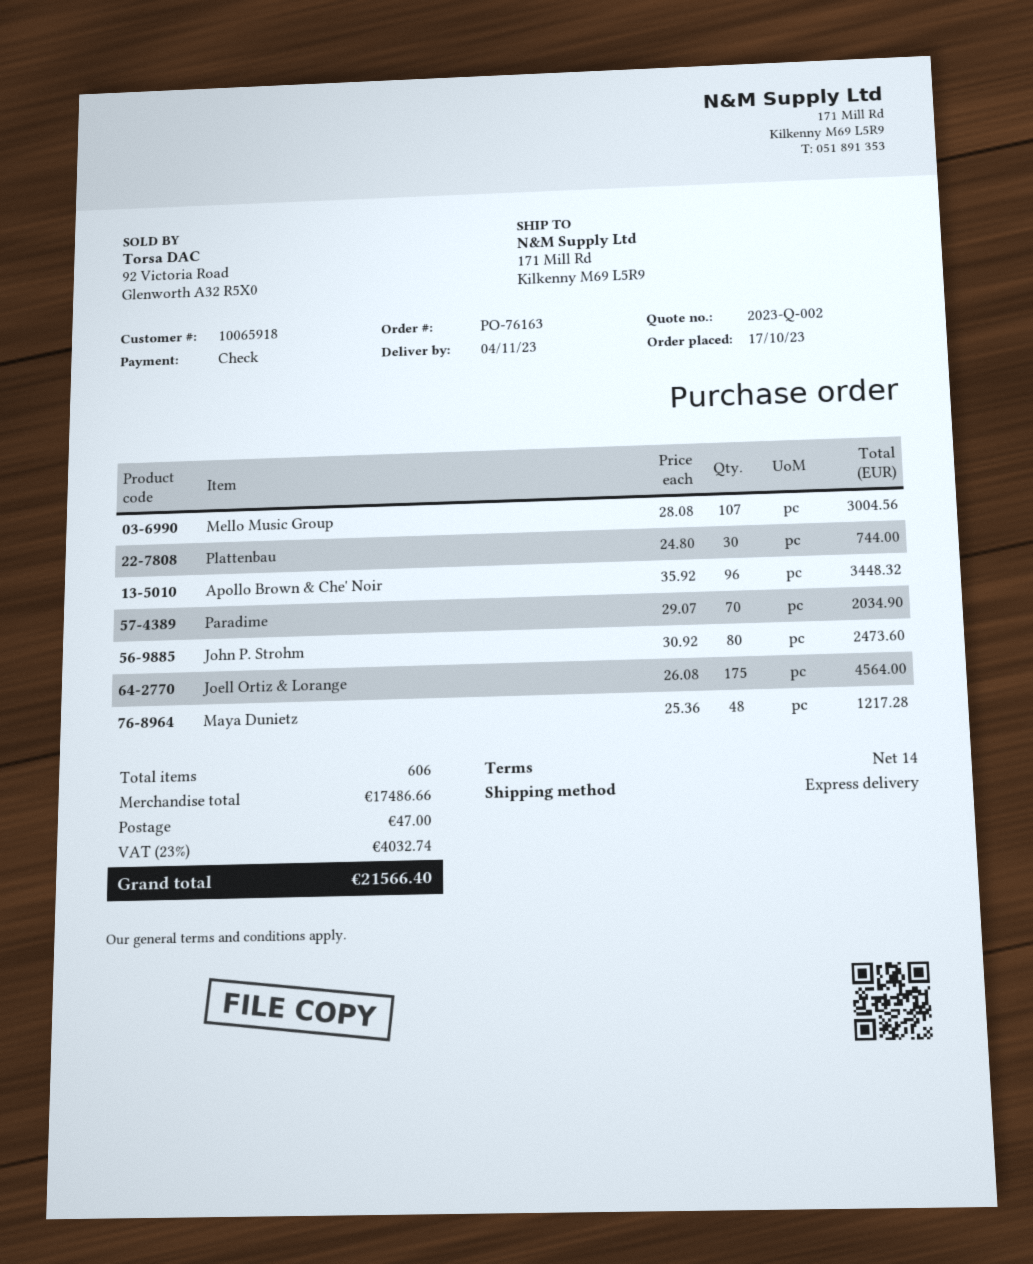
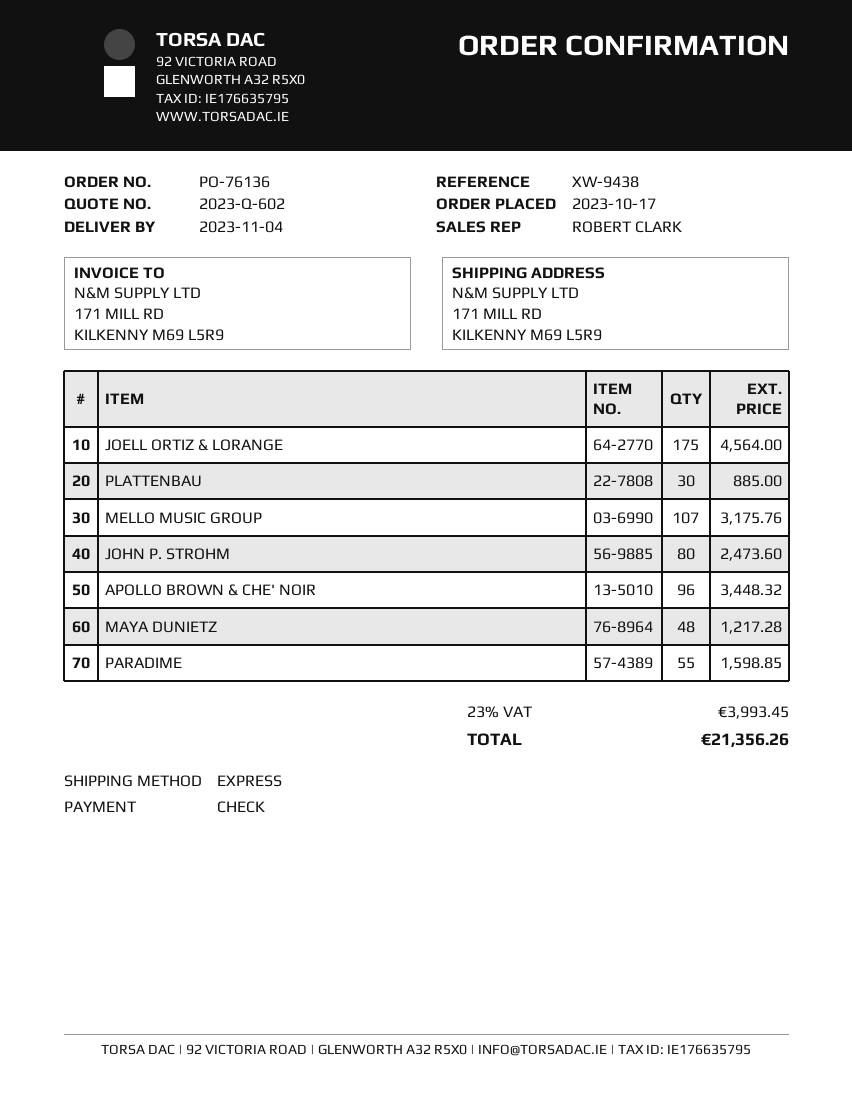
quote number: 2023-Q-002 -> 2023-Q-602
order number: PO-76163 -> PO-76136
Mello Music Group: 107 for 3004.56 -> 107 for 3175.76
Plattenbau: 30 for 744.00 -> 30 for 885.00
Paradime: 70 for 2034.90 -> 55 for 1598.85
shipping: 47.00 -> none
tax: 23% = 4032.74 -> 23% = 3993.45
total: 21566.40 -> 21356.26

